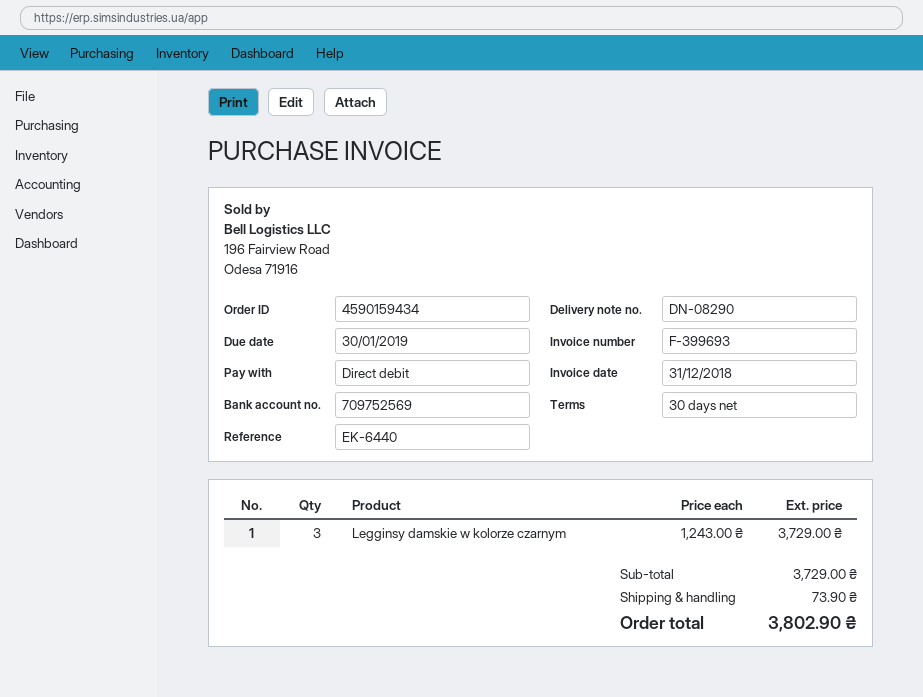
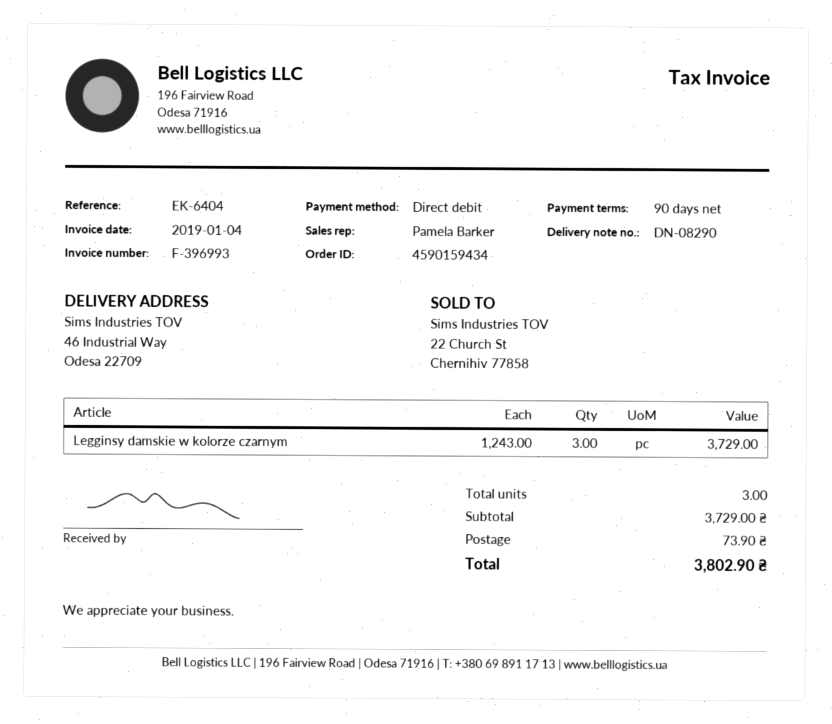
invoice number: F-399693 -> F-396993
invoice date: 2018-12-31 -> 2019-01-04
payment terms: 30 days -> 90 days
reference: EK-6440 -> EK-6404

